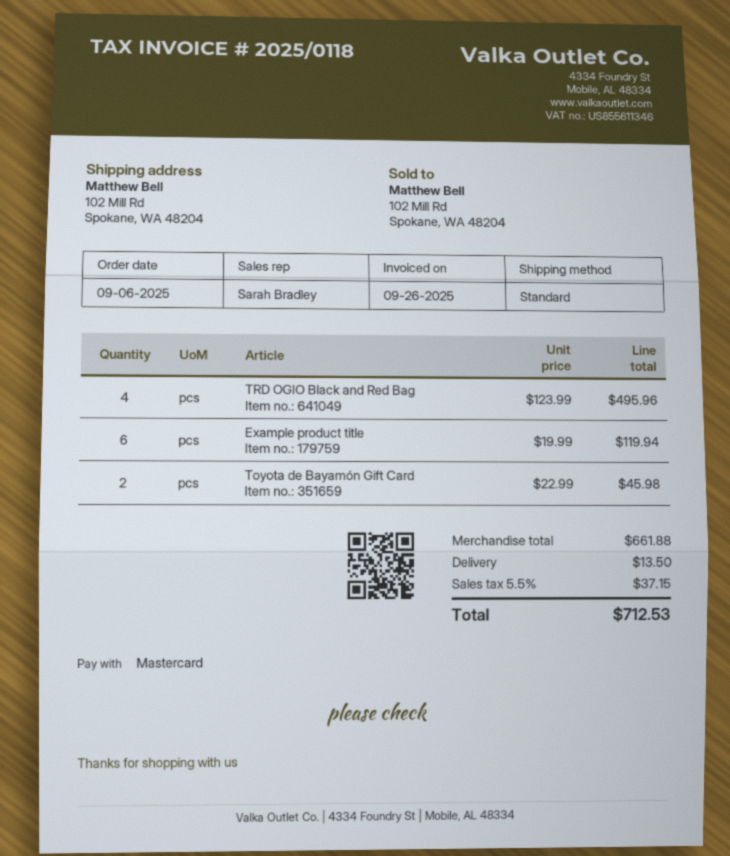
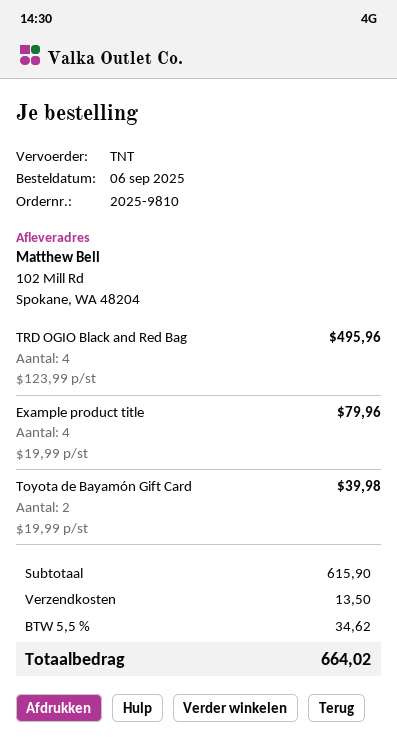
shipping method: standard -> TNT
Example product title: 6 x 19.99 = 119.94 -> 4 x 19.99 = 79.96
Toyota de Bayamón Gift Card: 2 x 22.99 = 45.98 -> 2 x 19.99 = 39.98
subtotal: 661.88 -> 615.90
tax: 5.5% = 37.15 -> 5.5% = 34.62
total: 712.53 -> 664.02

